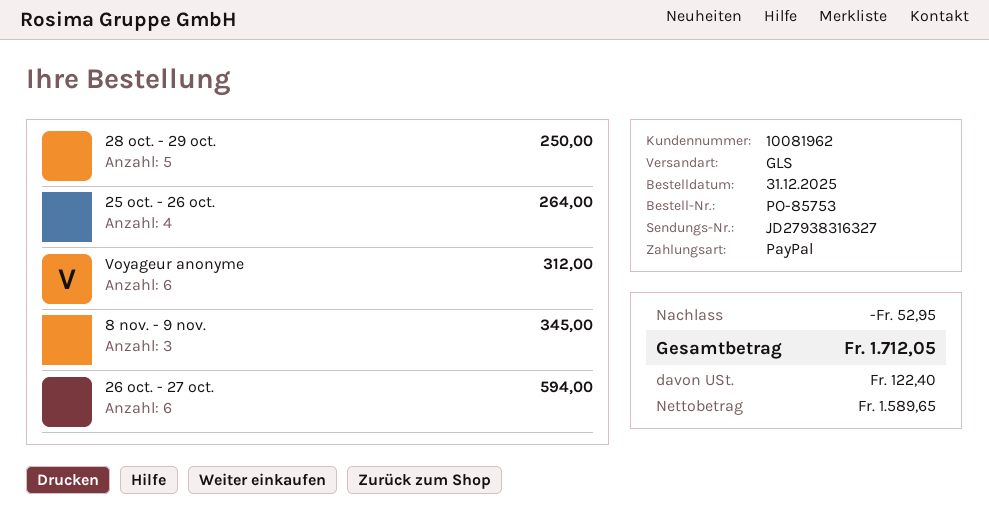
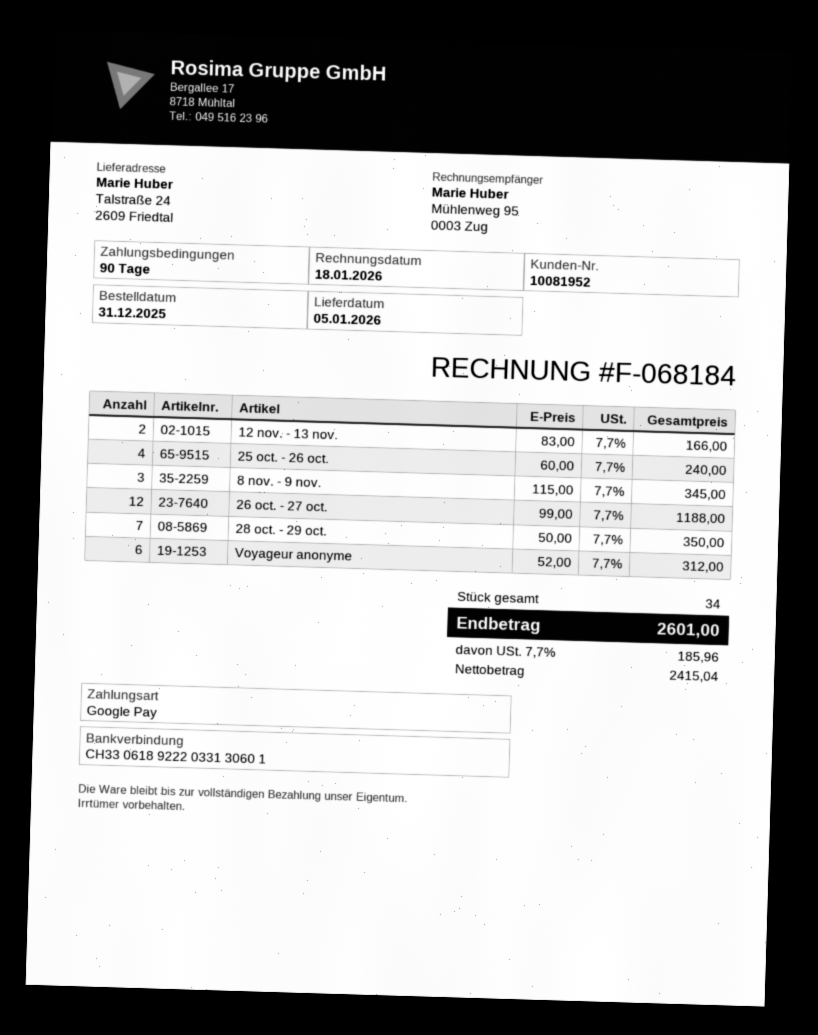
customer number: 10081962 -> 10081952
payment method: PayPal -> Google Pay
28 oct. - 29 oct.: 5 for 250.00 -> 7 for 350.00
25 oct. - 26 oct.: 4 for 264.00 -> 4 for 240.00
26 oct. - 27 oct.: 6 for 594.00 -> 12 for 1188.00
12 nov. - 13 nov.: none -> 2 for 166.00
discount: 52.95 -> none
net: 1589.65 -> 2415.04
tax: 122.40 -> 185.96
total: 1712.05 -> 2601.00

